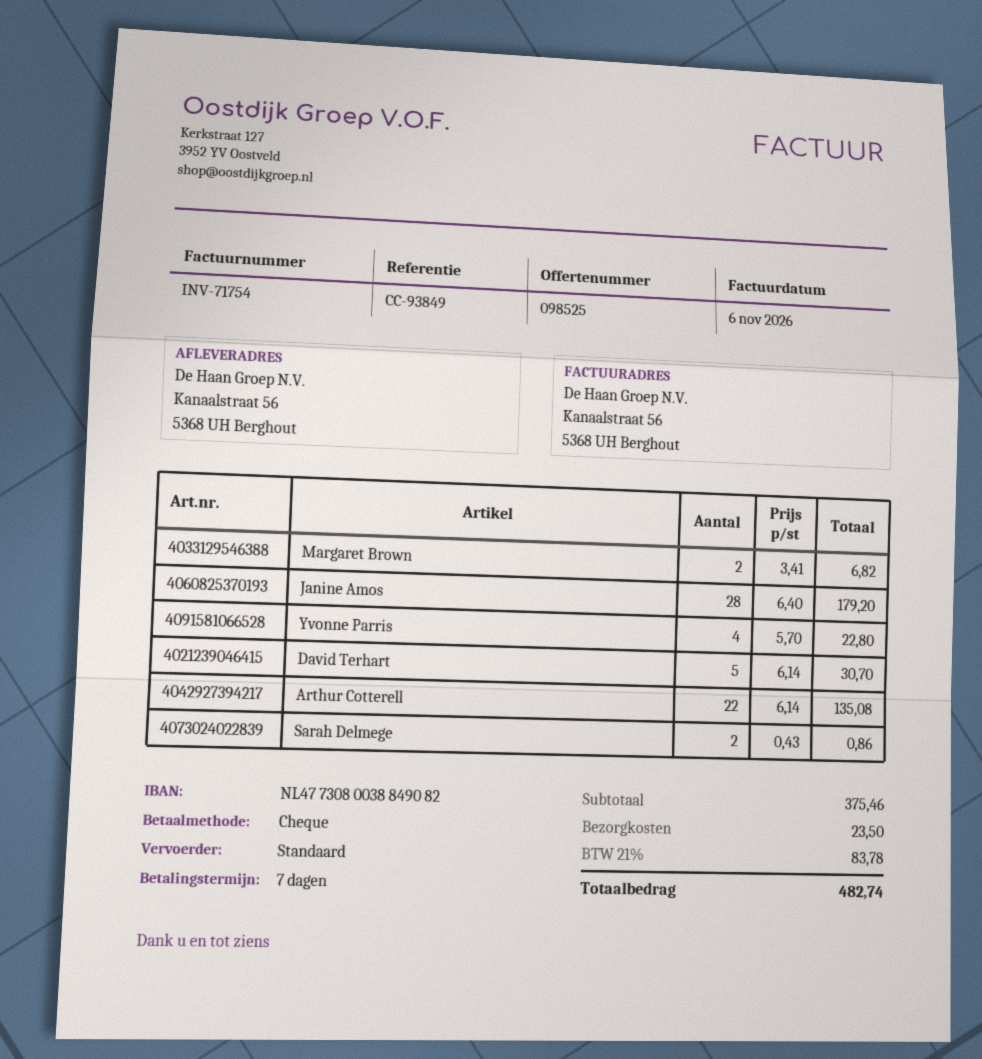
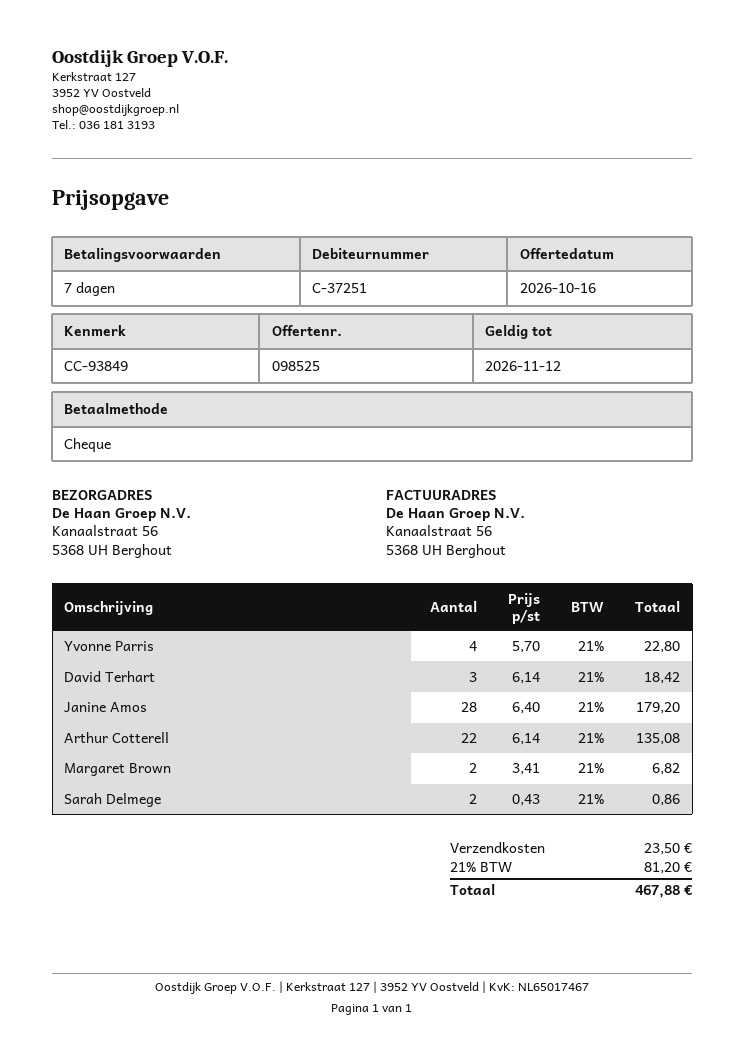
David Terhart: 5 x 6.14 = 30.70 -> 3 x 6.14 = 18.42
tax: 21% = 83.78 -> 21% = 81.20
total: 482.74 -> 467.88

